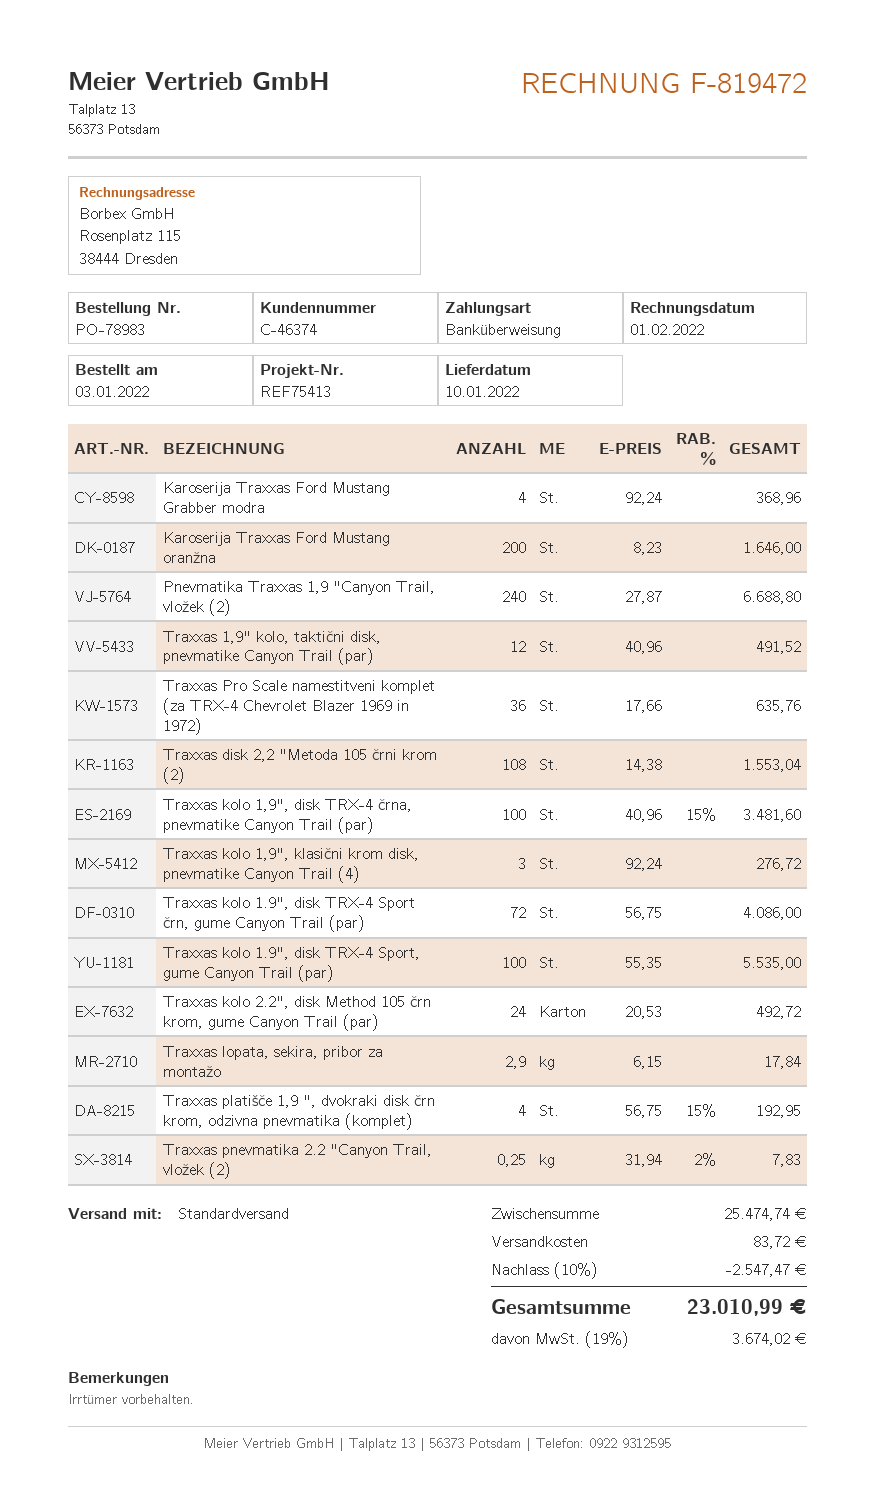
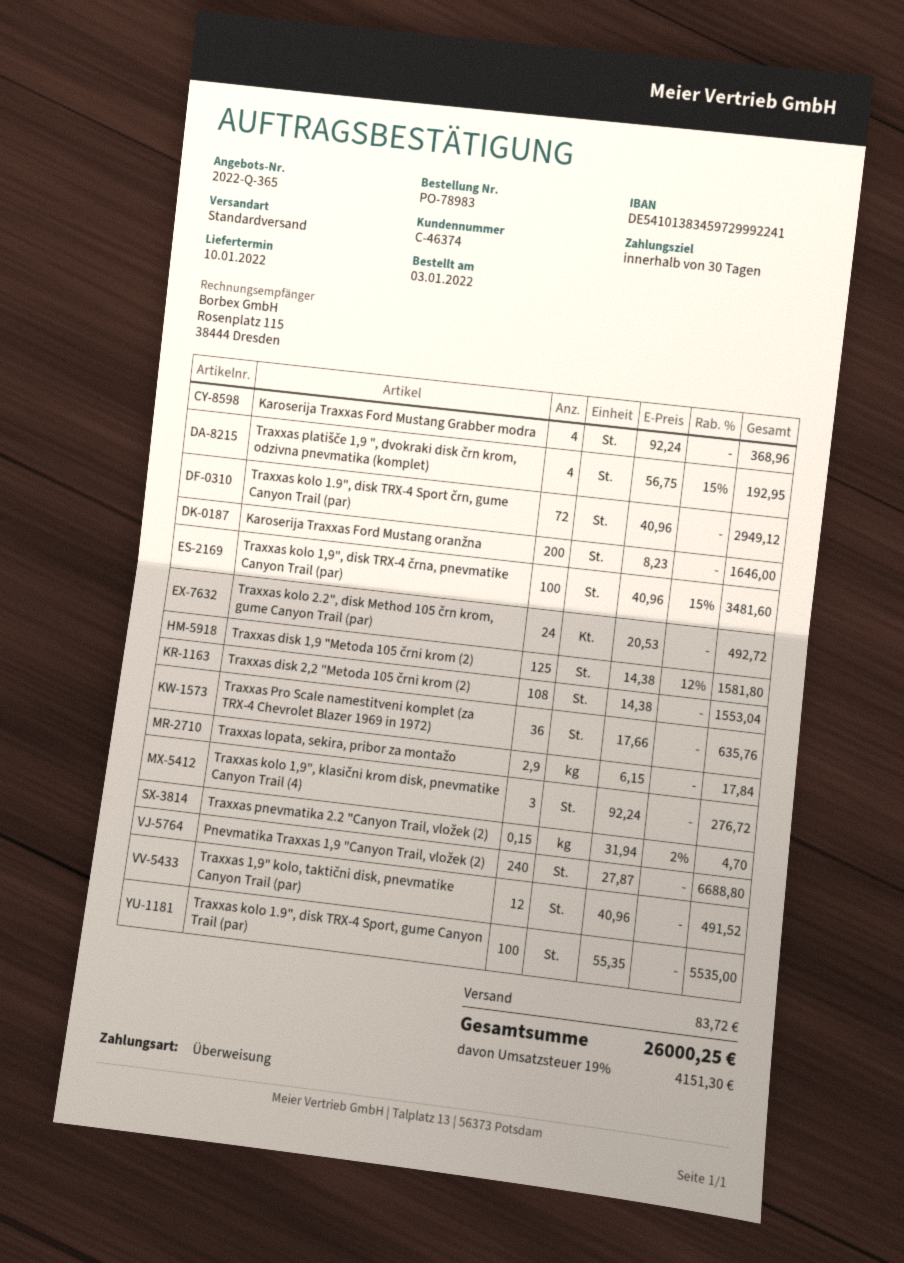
Traxxas kolo 1.9", disk TRX-4 Sport črn, gume Canyon Trail (par): 72 x 56.75 = 4086.00 -> 72 x 40.96 = 2949.12
Traxxas pnevmatika 2.2 "Canyon Trail, vložek (2): 0.25 x 31.94 - 2% = 7.83 -> 0.15 x 31.94 - 2% = 4.70
Traxxas disk 1,9 "Metoda 105 črni krom (2): none -> 125 x 14.38 - 12% = 1581.80
discount: 10% = 2547.47 -> none
tax: 19% = 3674.02 -> 19% = 4151.30
total: 23010.99 -> 26000.25

